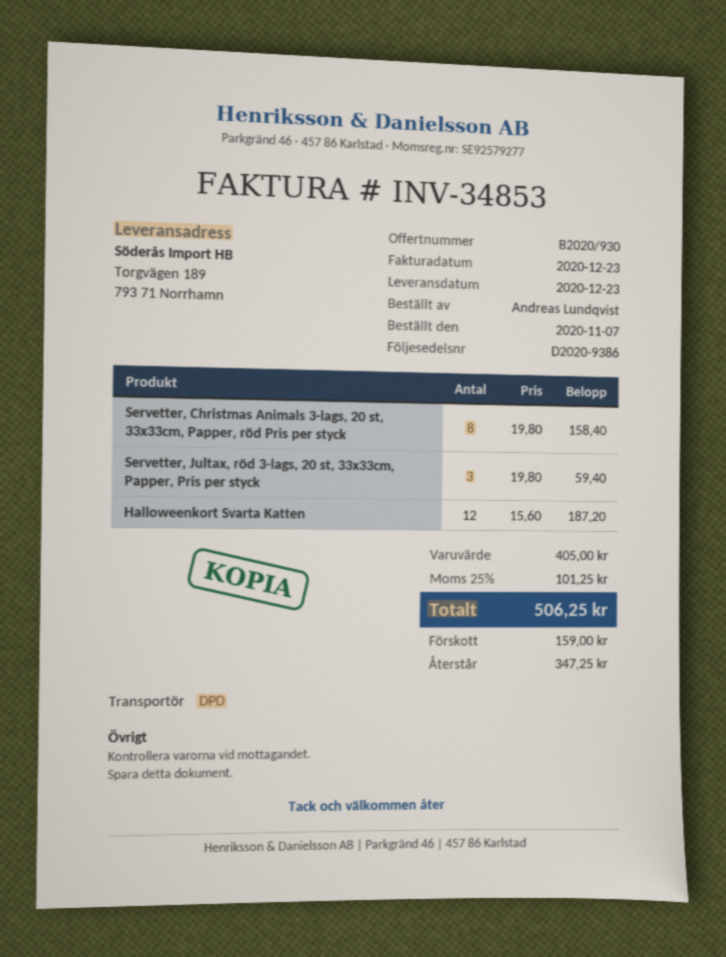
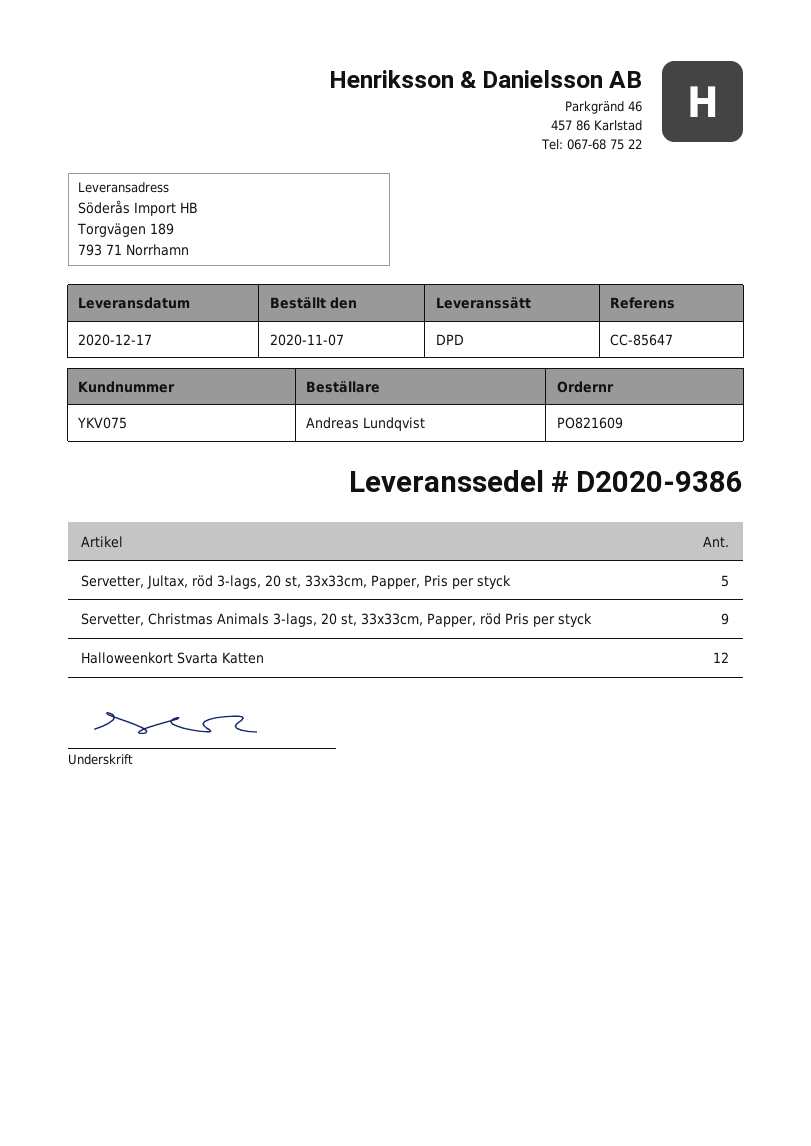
delivery date: 2020-12-23 -> 2020-12-17
Servetter, Christmas Animals 3-lags, 20 st, 33x33cm, Papper, röd Pris per styck: 8 -> 9
Servetter, Jultax, röd 3-lags, 20 st, 33x33cm, Papper, Pris per styck: 3 -> 5

